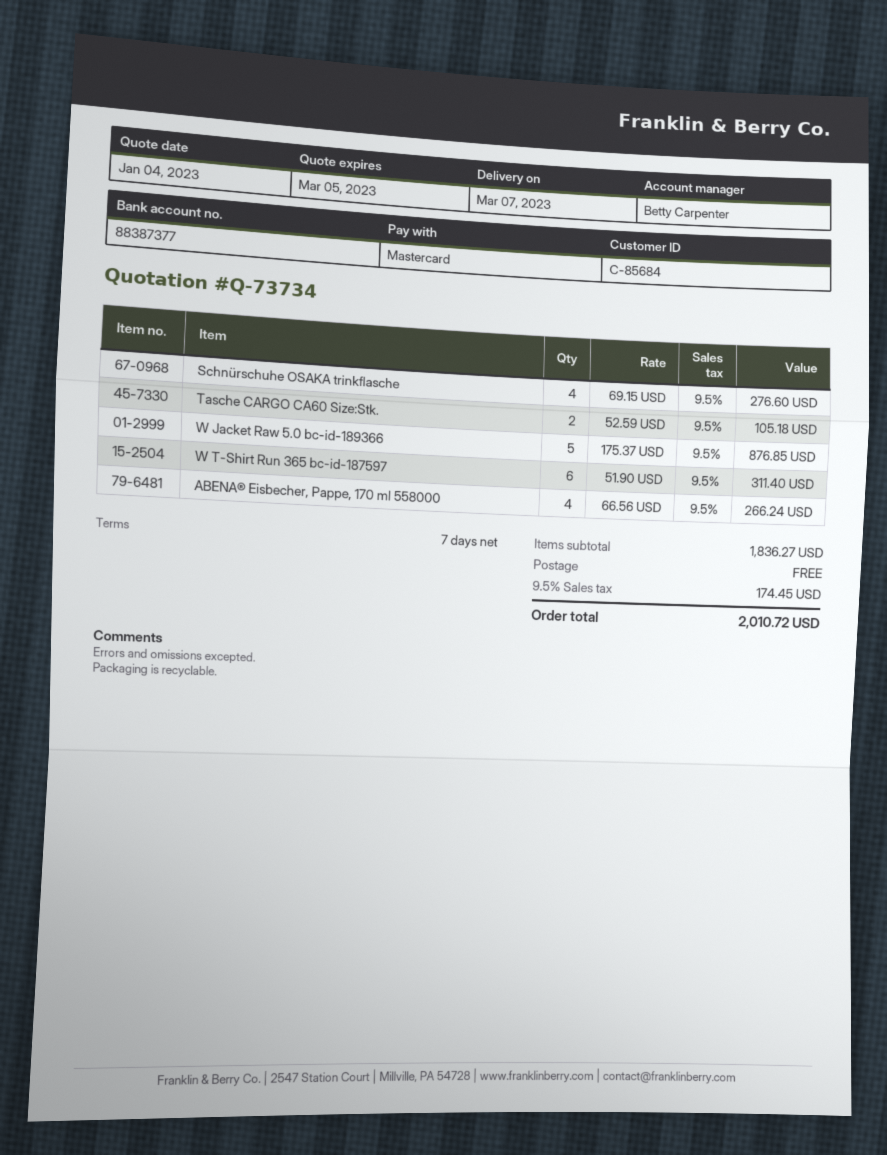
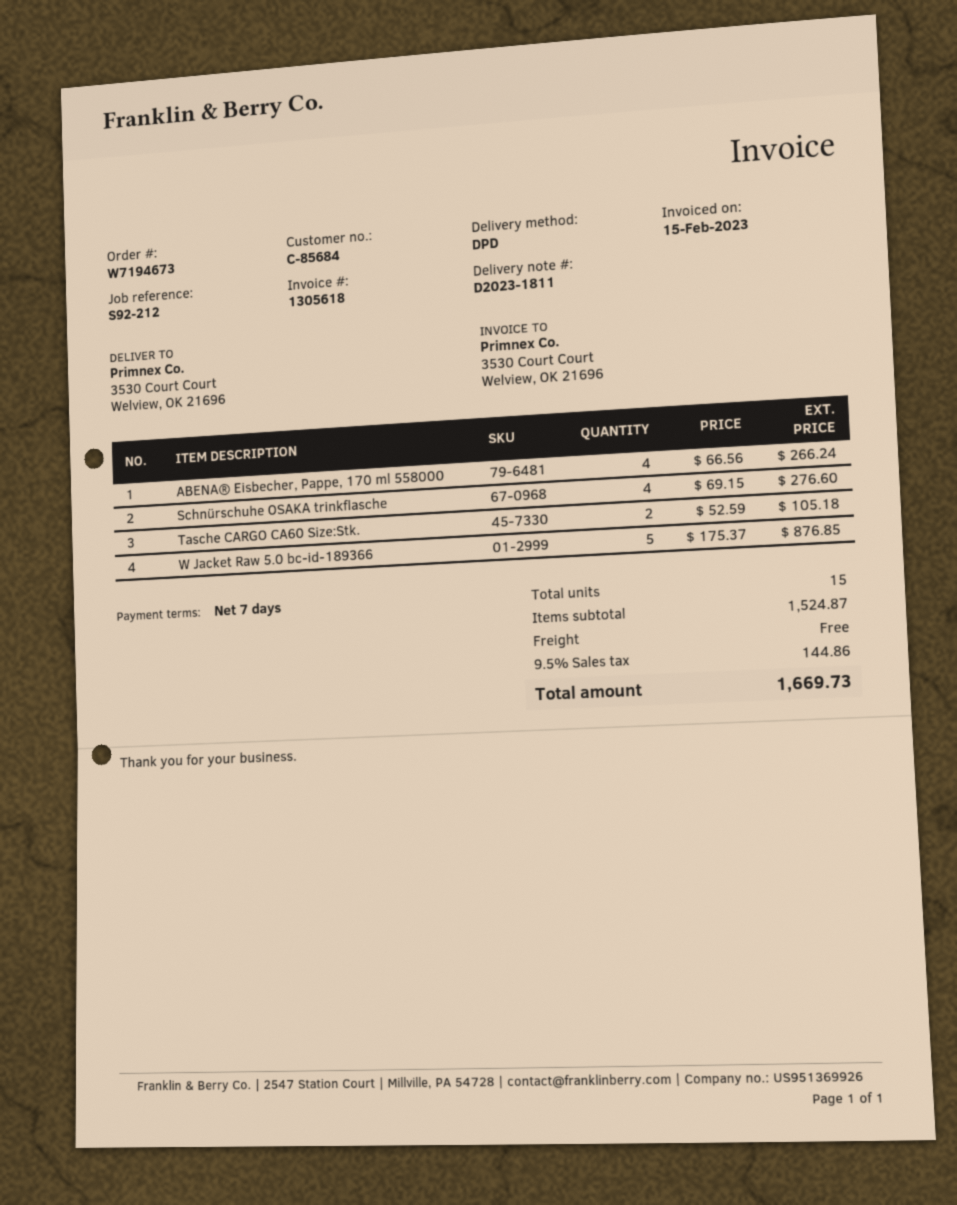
W T-Shirt Run 365 bc-id-187597: 6 x 51.90 = 311.40 -> none
subtotal: 1836.27 -> 1524.87
tax: 9.5% = 174.45 -> 9.5% = 144.86
total: 2010.72 -> 1669.73

